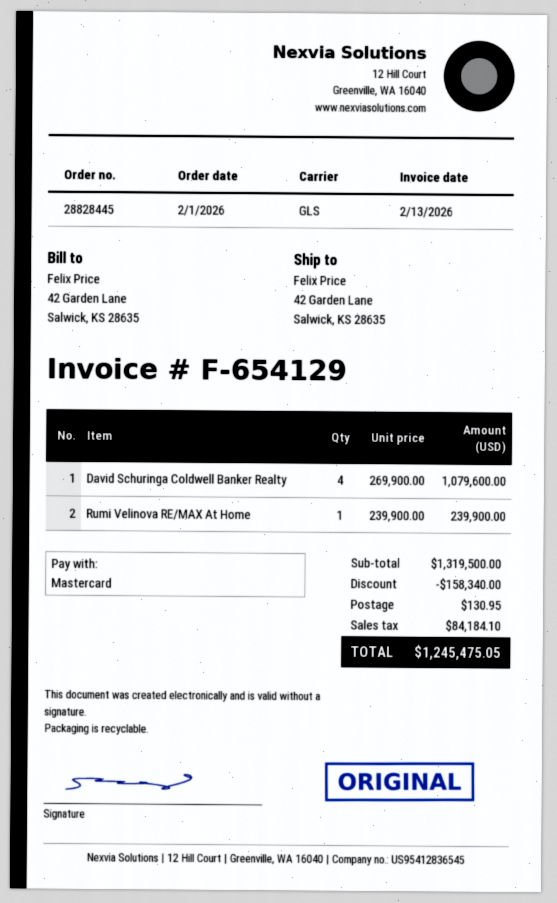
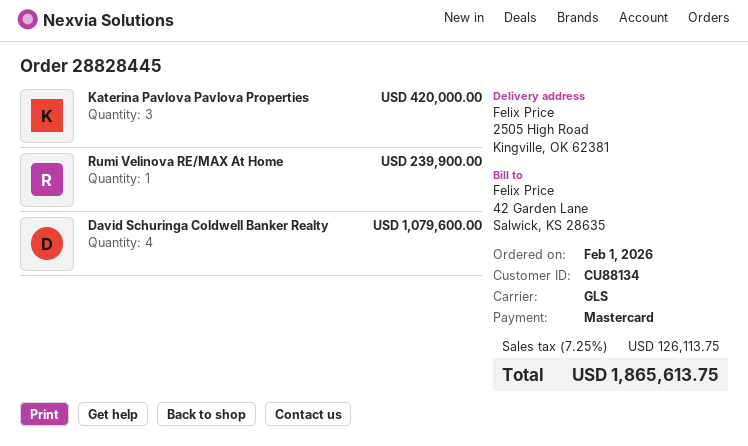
ship to: 42 Garden Lane, Salwick, KS 28635 -> 2505 High Road, Kingville, OK 62381
Katerina Pavlova Pavlova Properties: none -> 3 for 420000.00
discount: 158340.00 -> none
shipping: 130.95 -> none
tax: 84184.10 -> 126113.75
total: 1245475.05 -> 1865613.75

